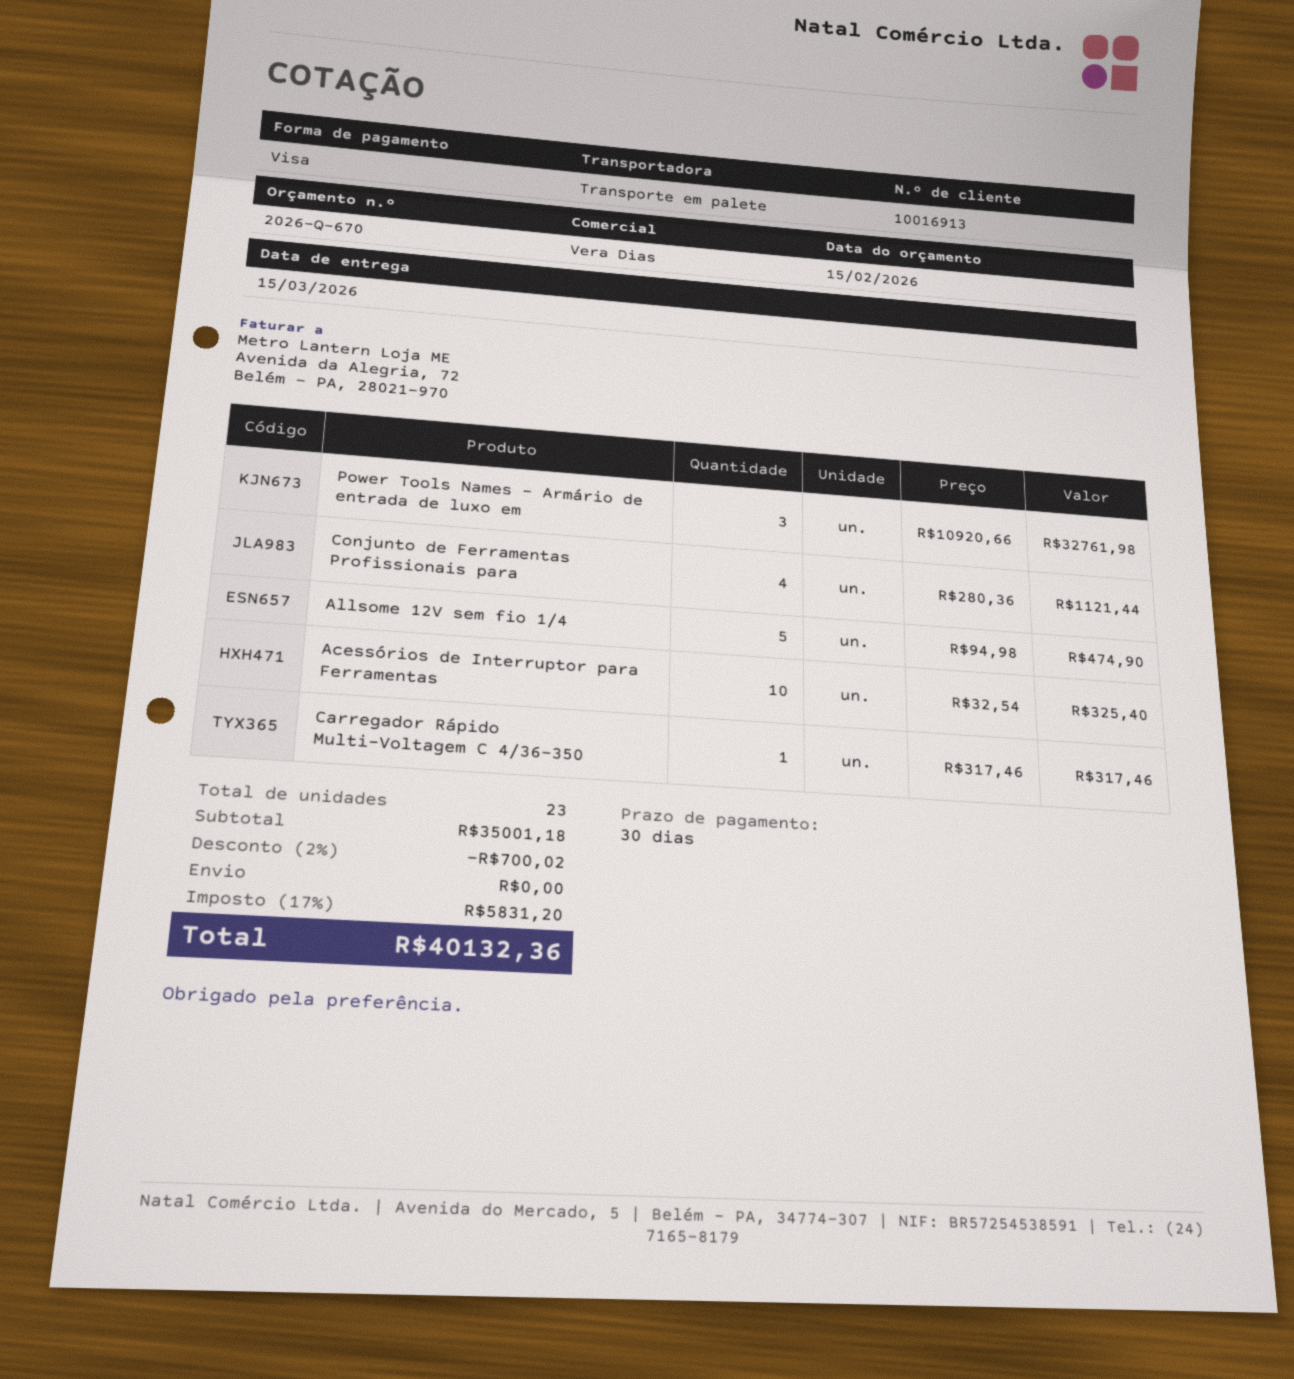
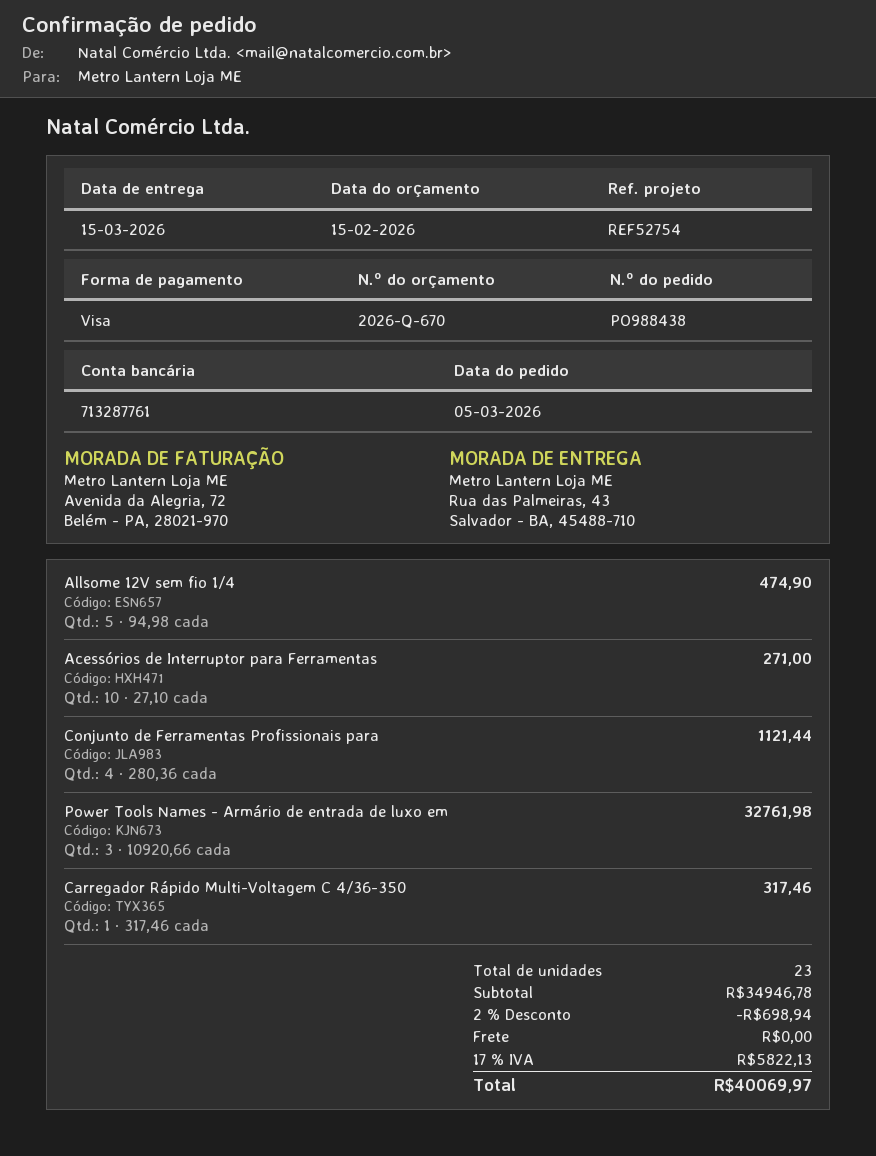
Acessórios de Interruptor para Ferramentas: 10 x 32.54 = 325.40 -> 10 x 27.10 = 271.00
subtotal: 35001.18 -> 34946.78
discount: 2% = 700.02 -> 2% = 698.94
tax: 17% = 5831.20 -> 17% = 5822.13
total: 40132.36 -> 40069.97

